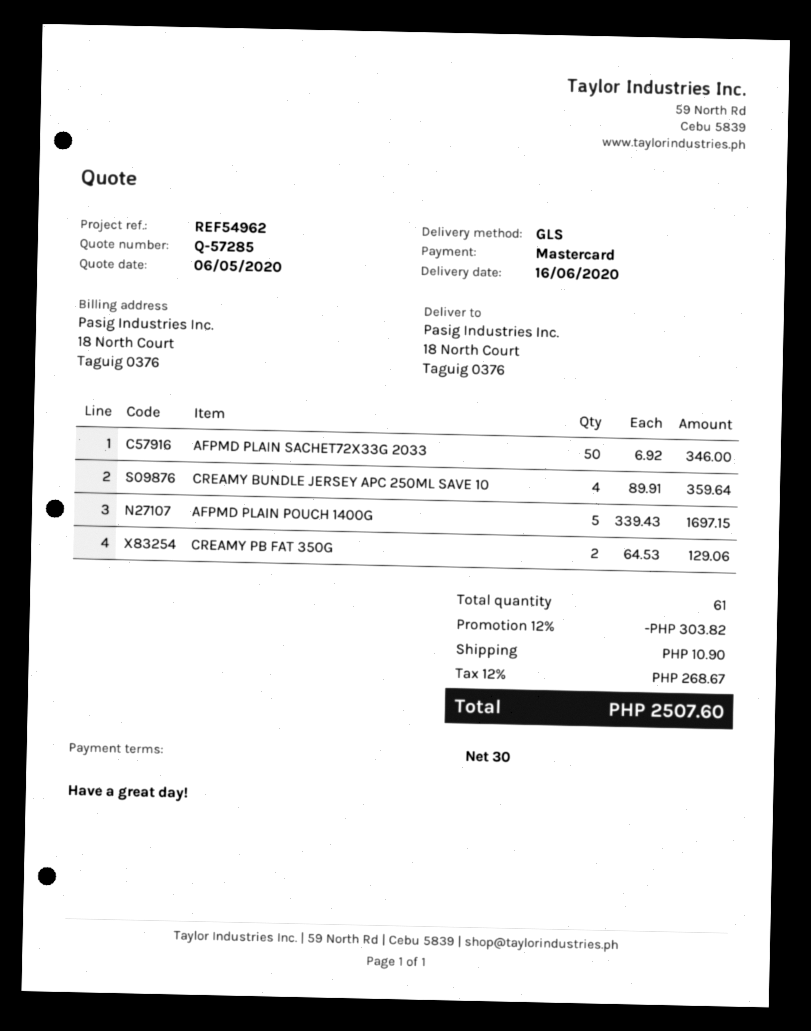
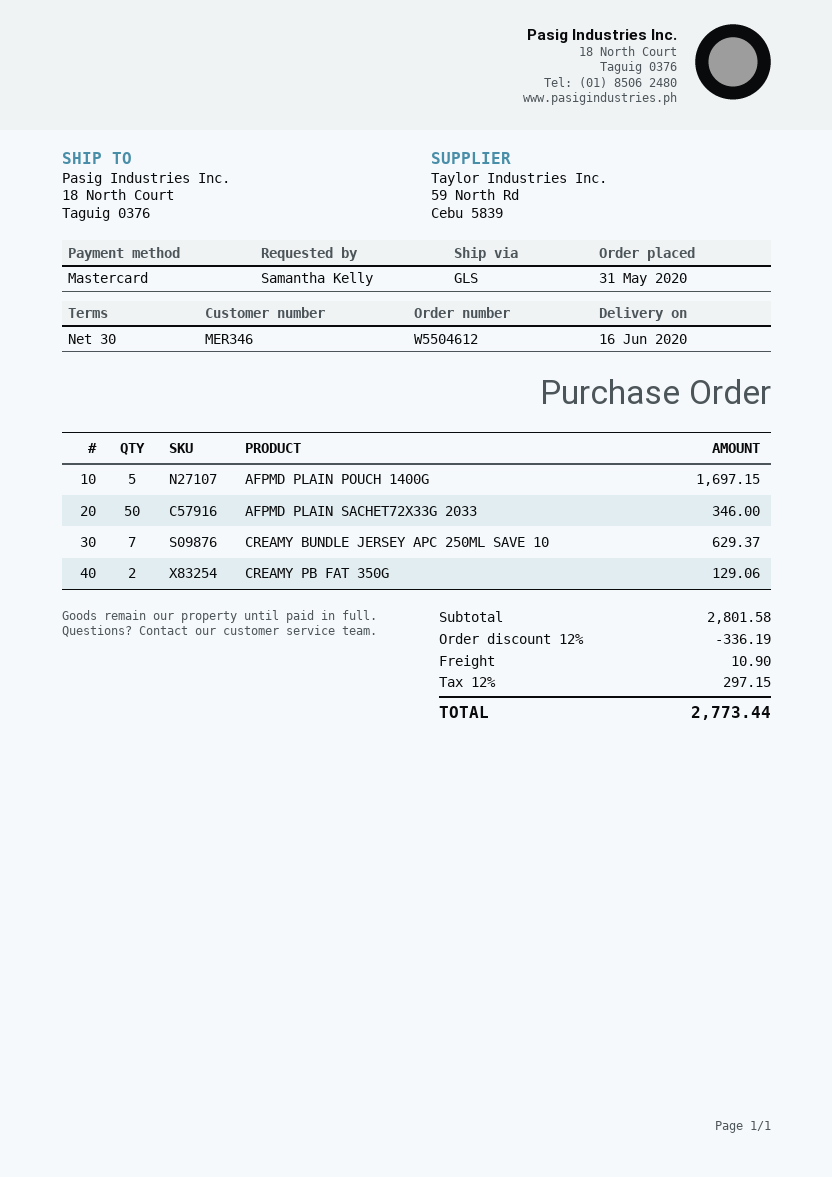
CREAMY BUNDLE JERSEY APC 250ML SAVE 10: 4 for 359.64 -> 7 for 629.37
discount: 12% = 303.82 -> 12% = 336.19
tax: 12% = 268.67 -> 12% = 297.15
total: 2507.60 -> 2773.44

